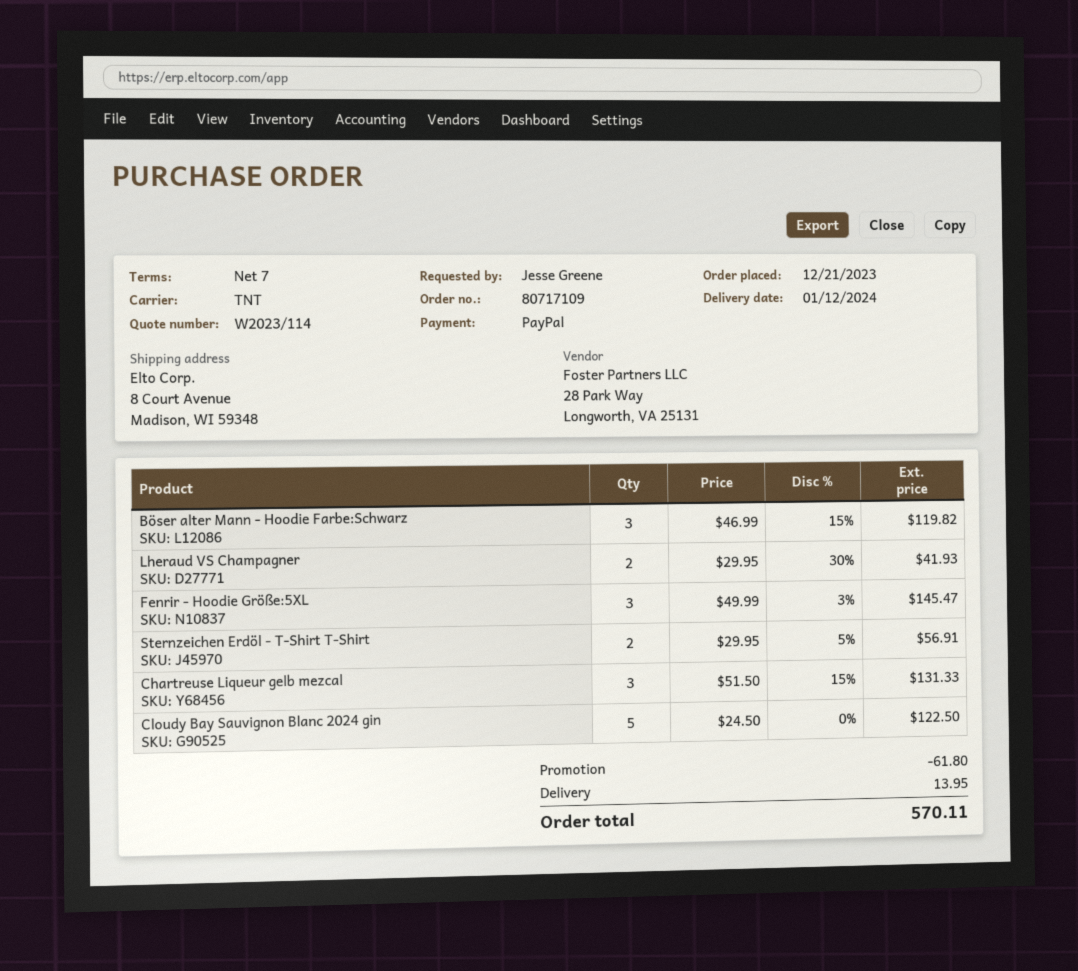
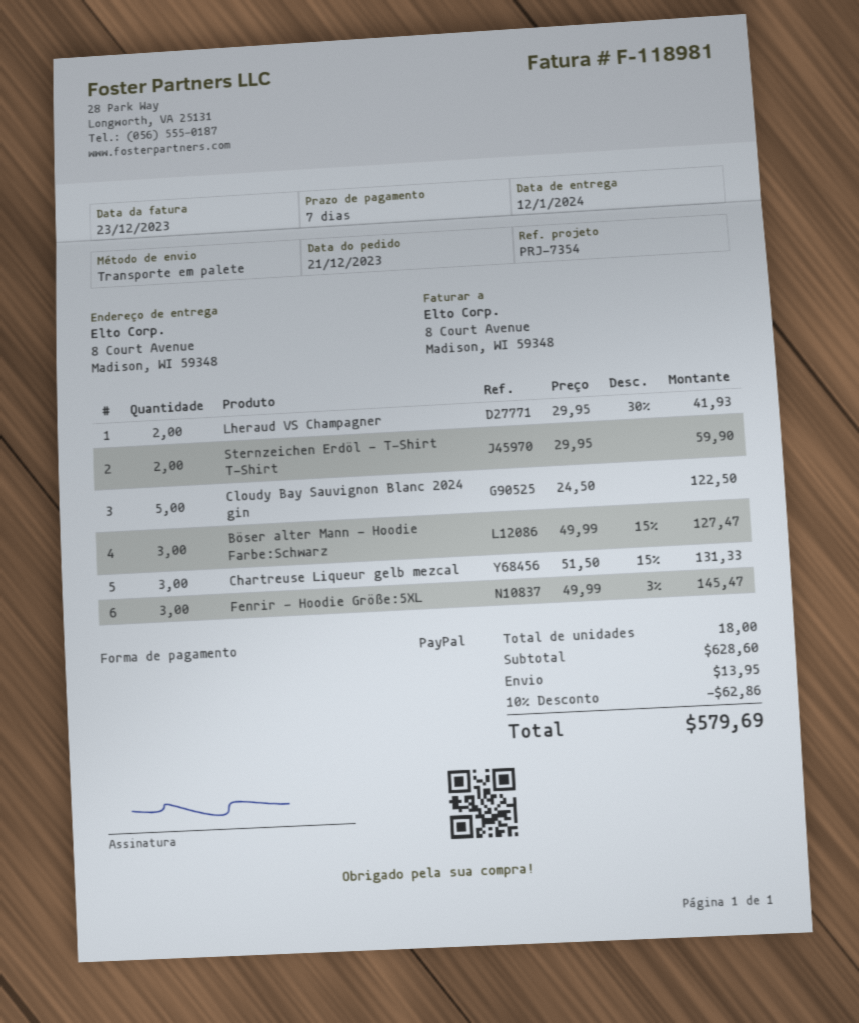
shipping method: TNT -> pallet freight
Böser alter Mann - Hoodie Farbe:Schwarz: 3 x 46.99 - 15% = 119.82 -> 3 x 49.99 - 15% = 127.47
Sternzeichen Erdöl - T-Shirt T-Shirt: 2 x 29.95 - 5% = 56.91 -> 2 x 29.95 = 59.90
discount: 61.80 -> 62.86
total: 570.11 -> 579.69

